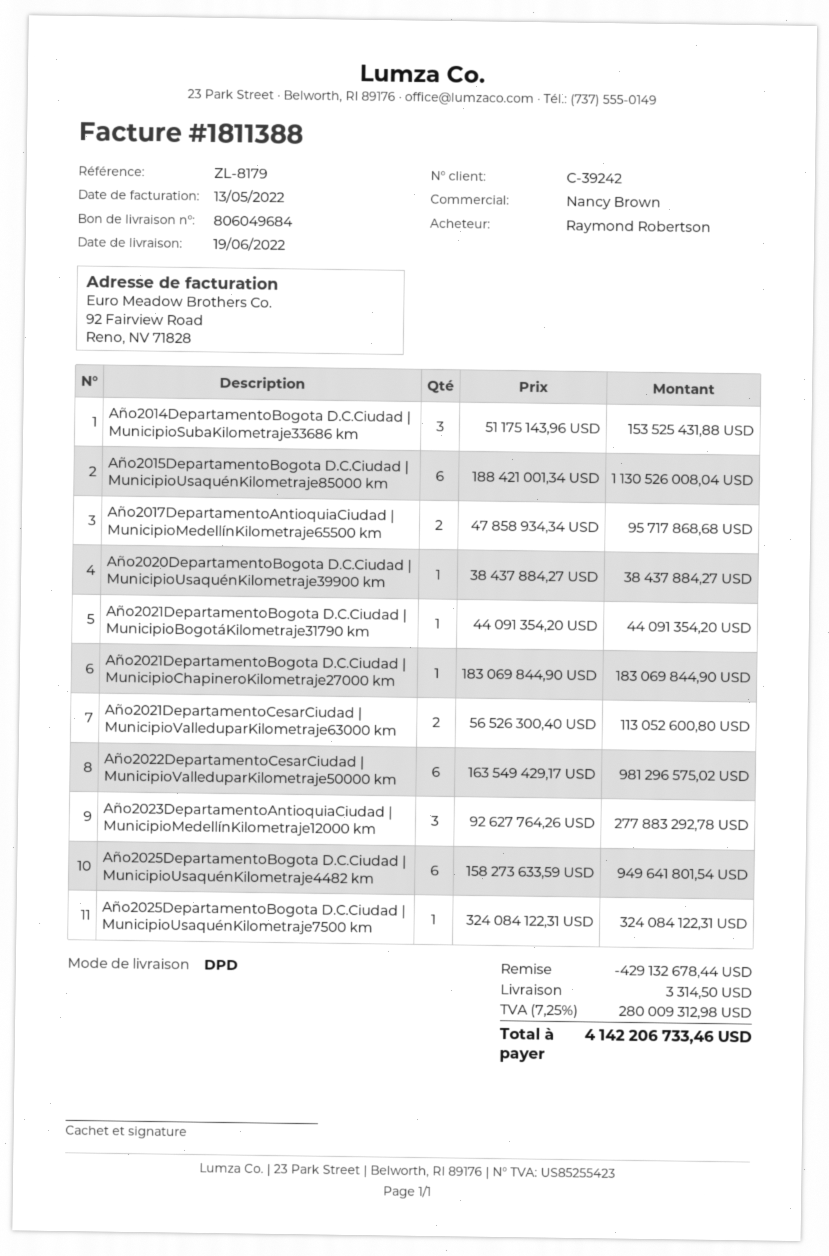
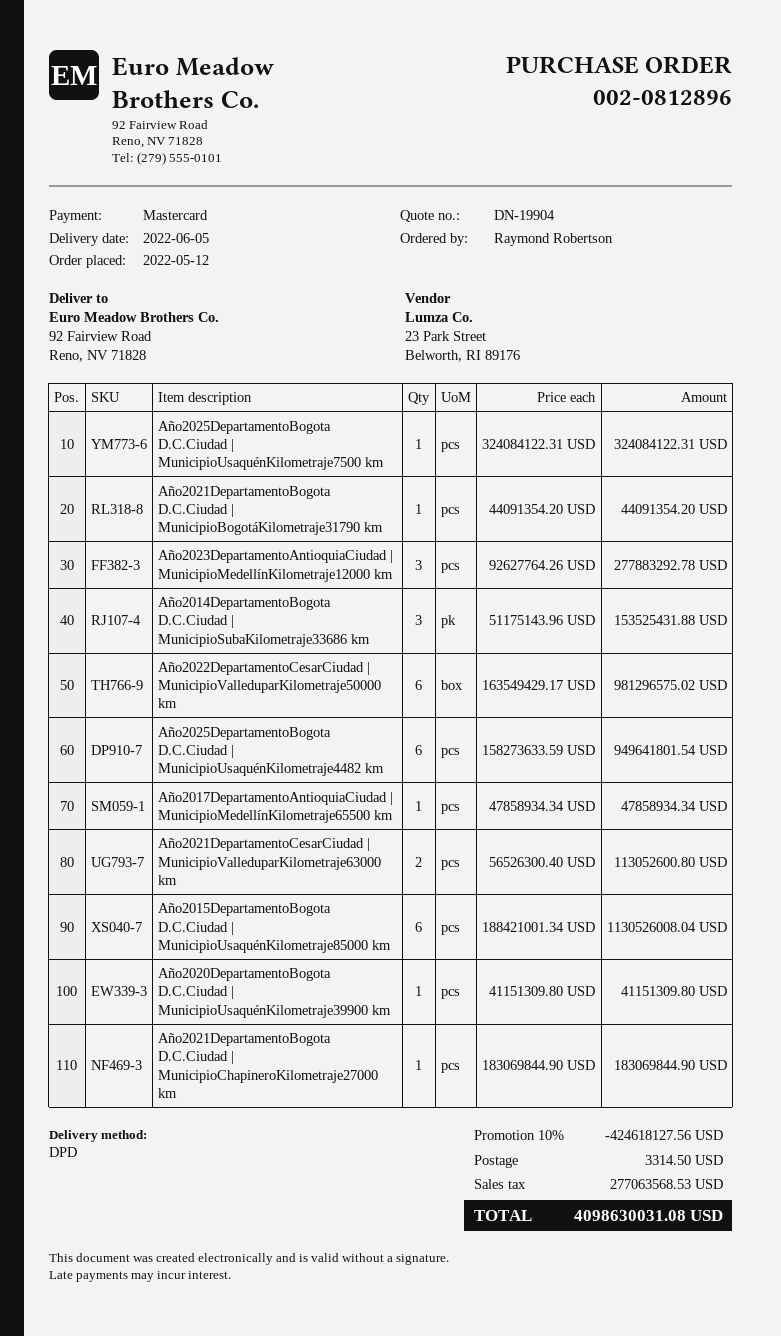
delivery date: 2022-06-19 -> 2022-06-05
Año2017DepartamentoAntioquiaCiudad | MunicipioMedellínKilometraje65500 km: 2 x 47858934.34 = 95717868.68 -> 1 x 47858934.34 = 47858934.34
Año2020DepartamentoBogota D.C.Ciudad | MunicipioUsaquénKilometraje39900 km: 1 x 38437884.27 = 38437884.27 -> 1 x 41151309.80 = 41151309.80
discount: 429132678.44 -> 424618127.56
tax: 280009312.98 -> 277063568.53
total: 4142206733.46 -> 4098630031.08

